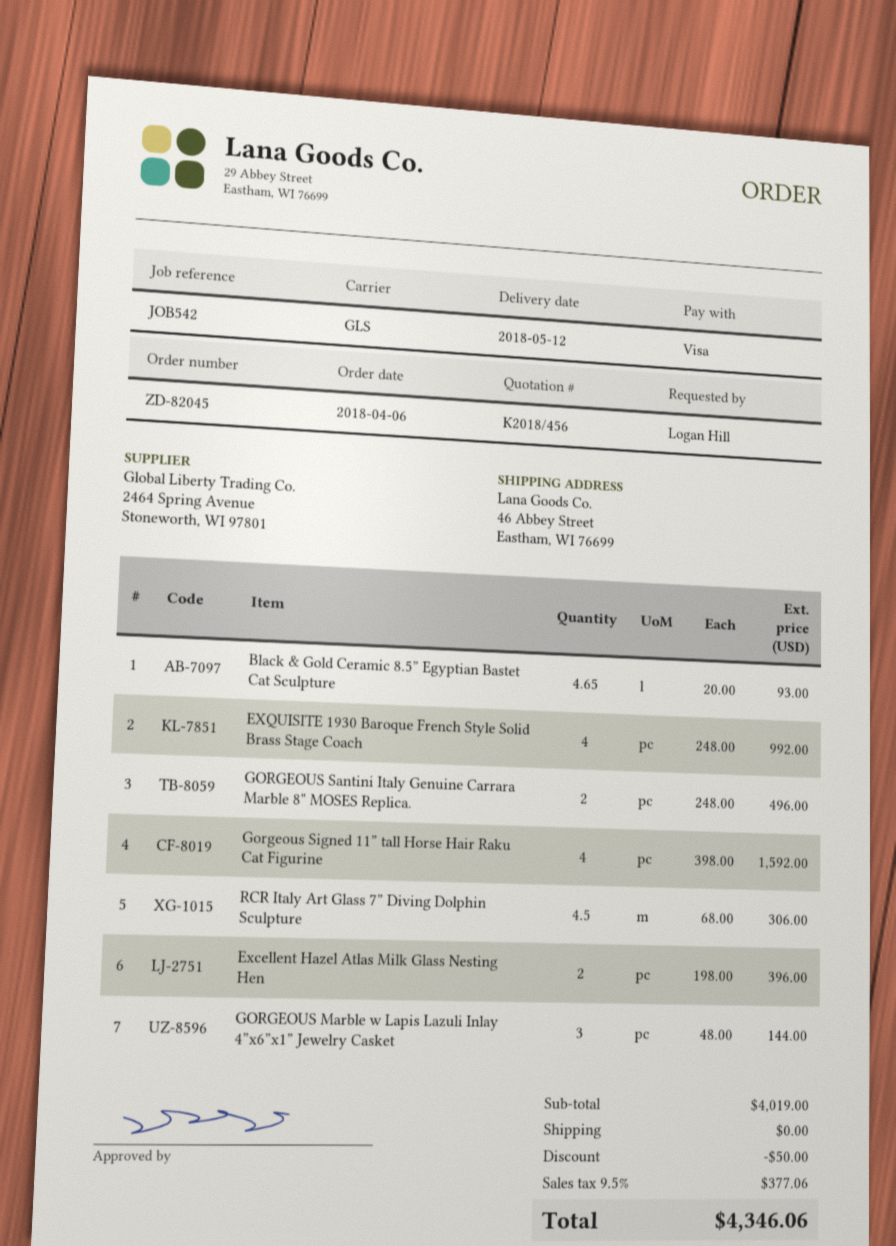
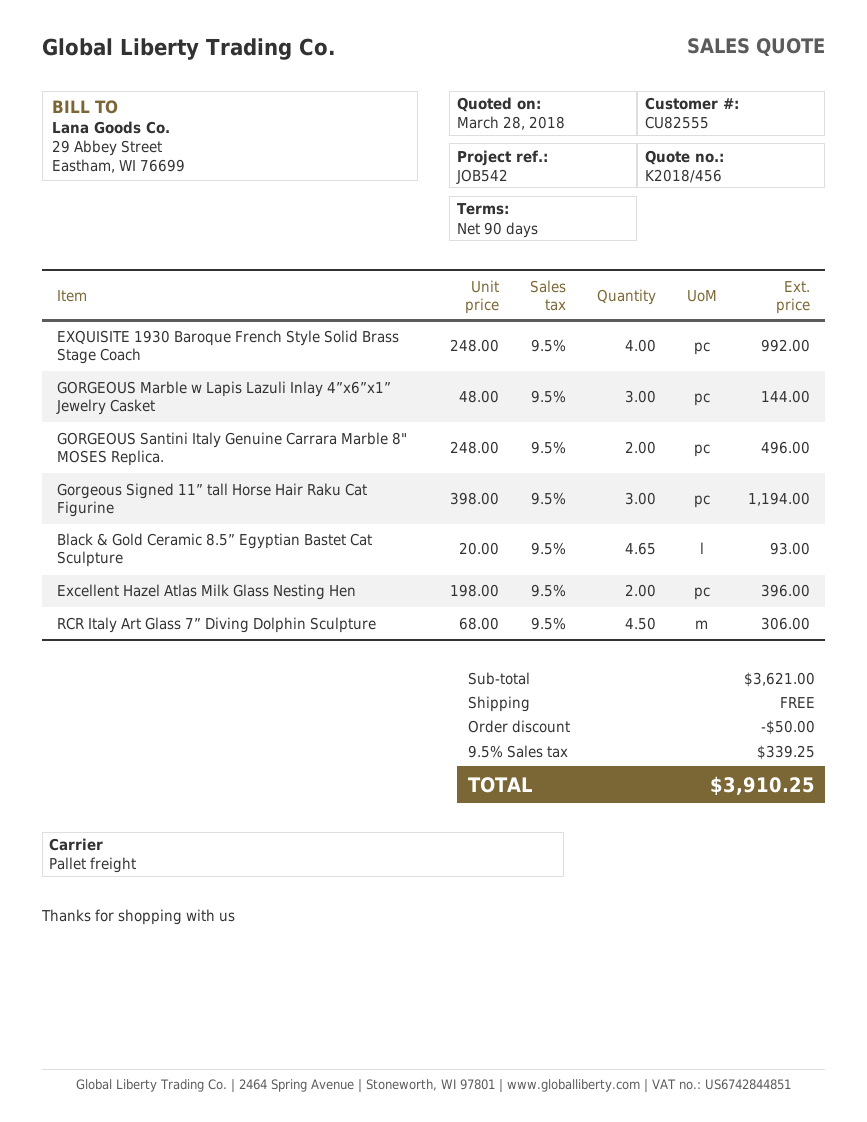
shipping method: GLS -> pallet freight
Gorgeous Signed 11” tall Horse Hair Raku Cat Figurine: 4 x 398.00 = 1592.00 -> 3 x 398.00 = 1194.00
subtotal: 4019.00 -> 3621.00
tax: 9.5% = 377.06 -> 9.5% = 339.25
total: 4346.06 -> 3910.25

